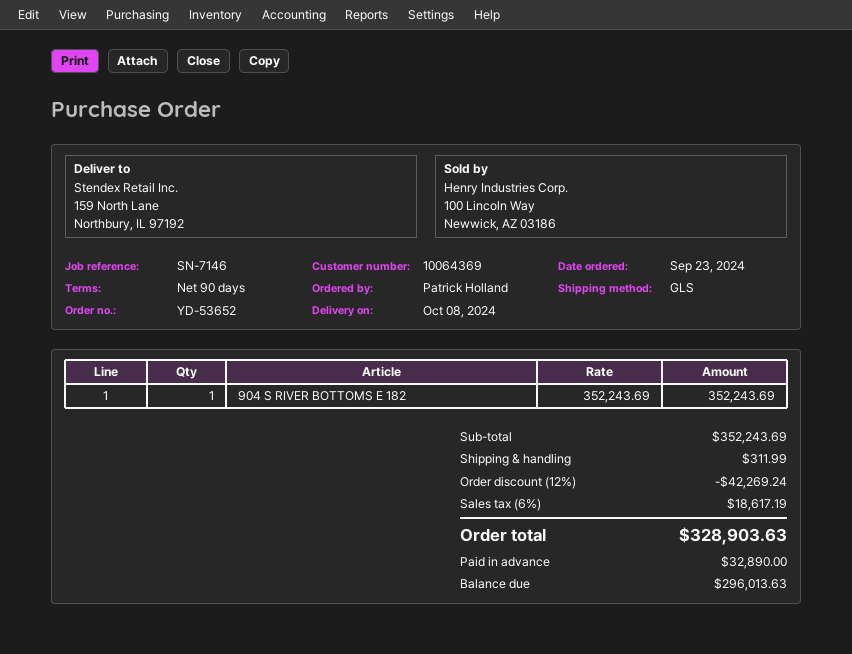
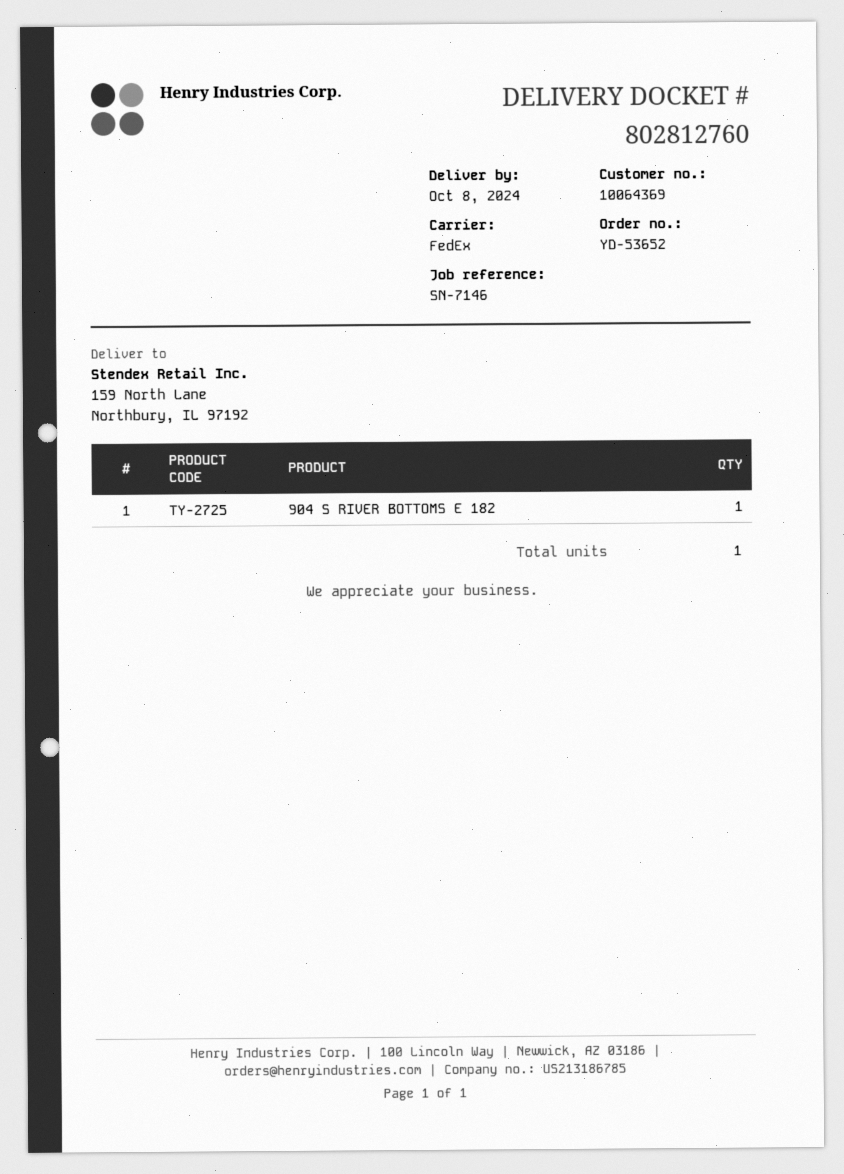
shipping method: GLS -> FedEx

